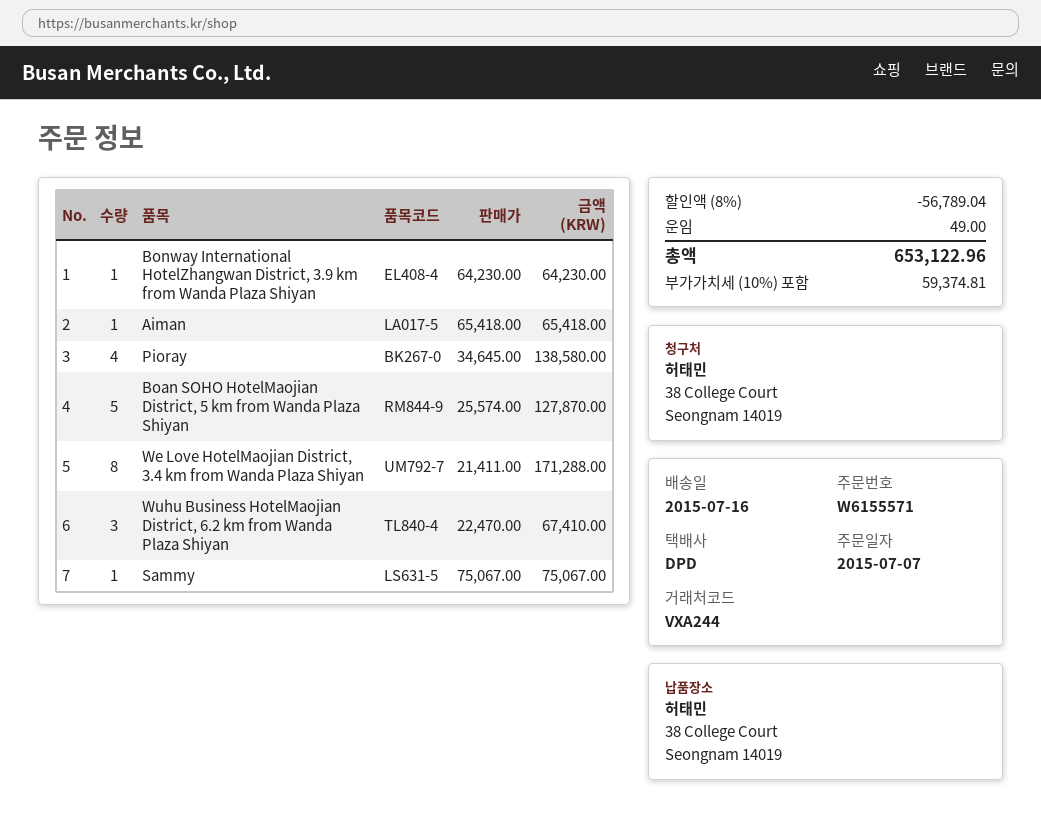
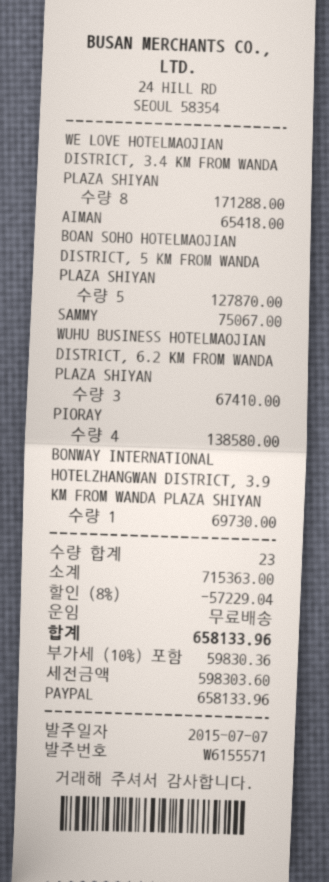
Bonway International HotelZhangwan District, 3.9 km from Wanda Plaza Shiyan: 1 for 64230.00 -> 1 for 69730.00
discount: 8% = 56789.04 -> 8% = 57229.04
shipping: 49.00 -> 0.00
tax: 10% = 59374.81 -> 10% = 59830.36
total: 653122.96 -> 658133.96

